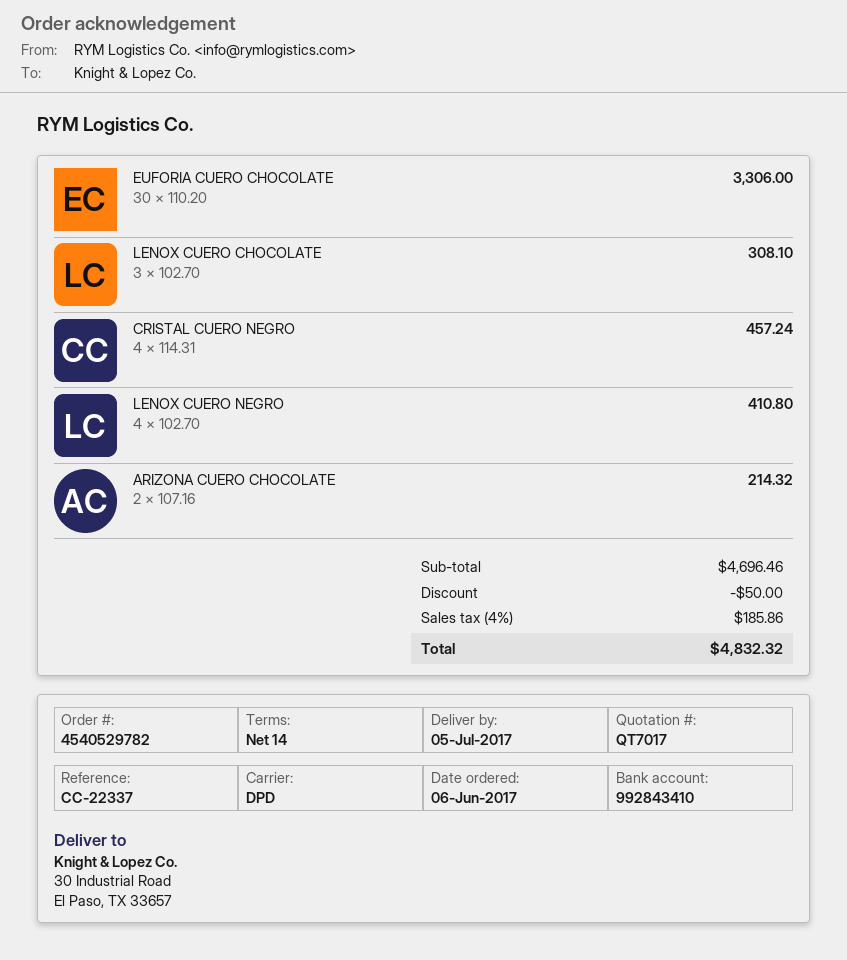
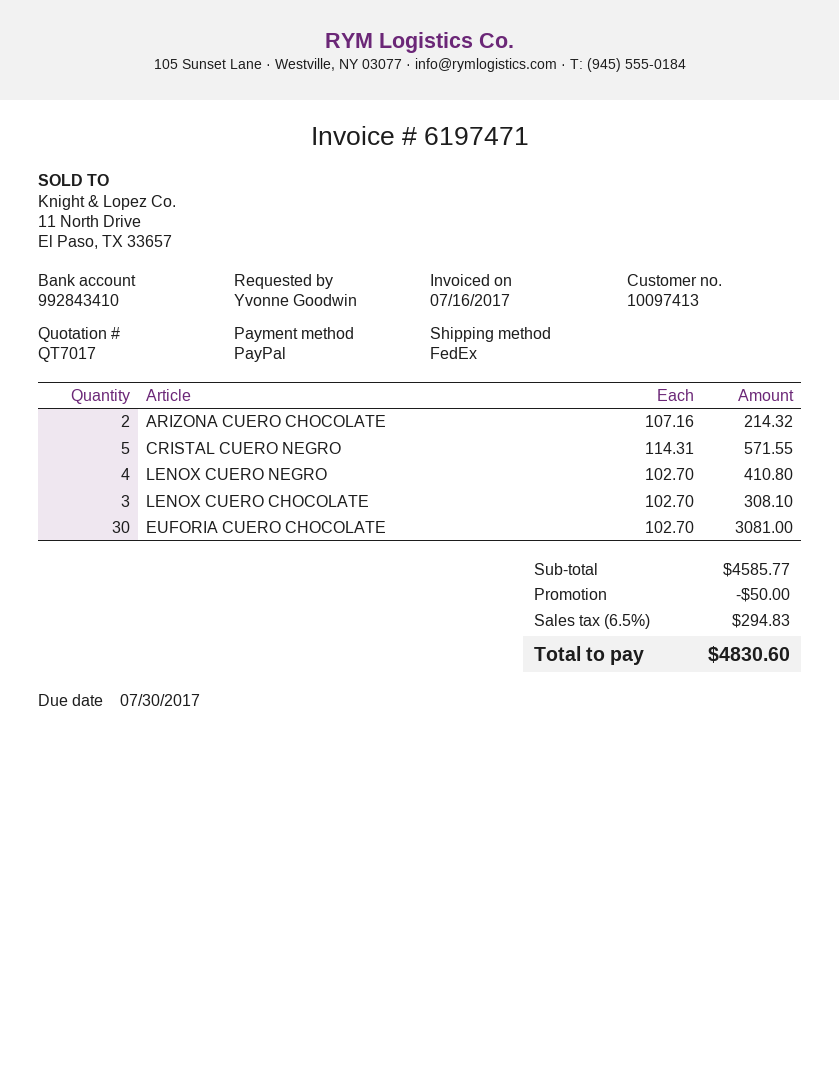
shipping method: DPD -> FedEx
EUFORIA CUERO CHOCOLATE: 30 x 110.20 = 3306.00 -> 30 x 102.70 = 3081.00
CRISTAL CUERO NEGRO: 4 x 114.31 = 457.24 -> 5 x 114.31 = 571.55
subtotal: 4696.46 -> 4585.77
tax: 4% = 185.86 -> 6.5% = 294.83
total: 4832.32 -> 4830.60

